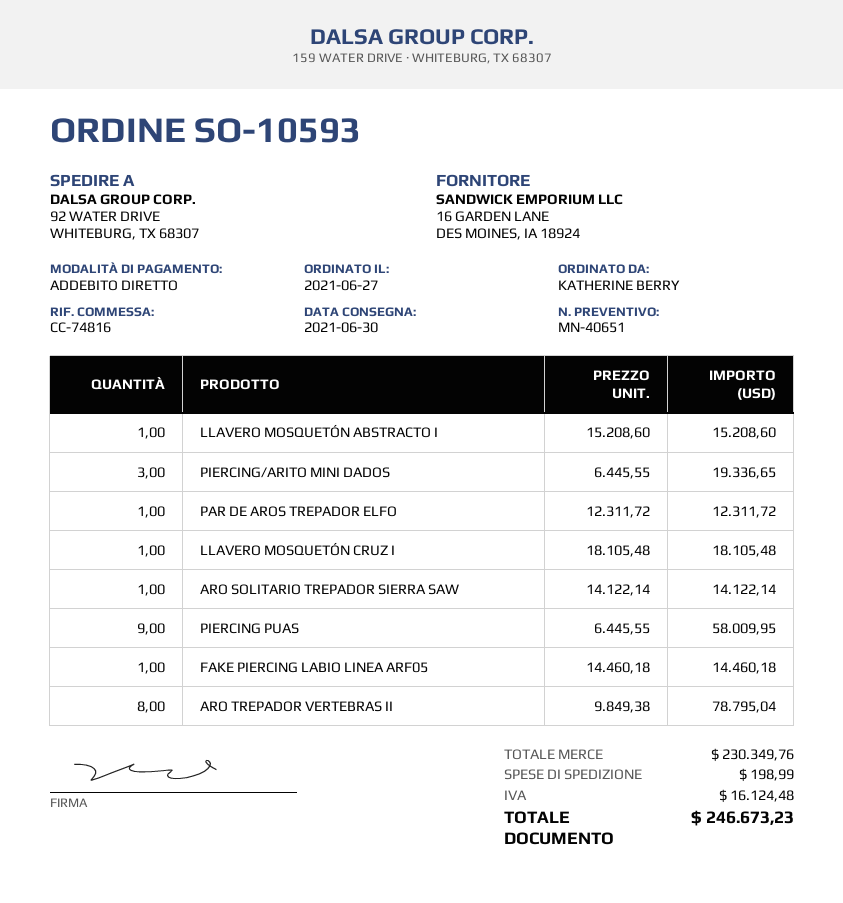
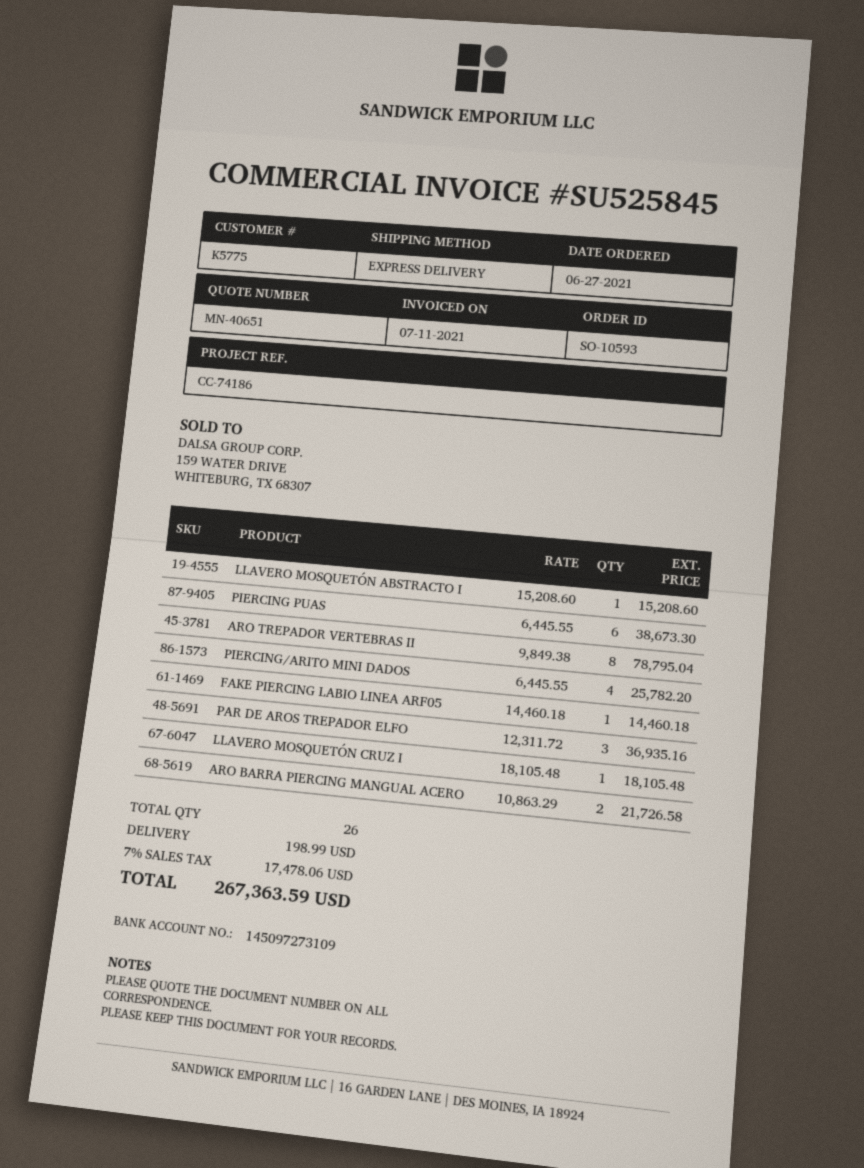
reference: CC-74816 -> CC-74186
PIERCING/ARITO MINI DADOS: 3 x 6445.55 = 19336.65 -> 4 x 6445.55 = 25782.20
PAR DE AROS TREPADOR ELFO: 1 x 12311.72 = 12311.72 -> 3 x 12311.72 = 36935.16
ARO SOLITARIO TREPADOR SIERRA SAW: 1 x 14122.14 = 14122.14 -> none
PIERCING PUAS: 9 x 6445.55 = 58009.95 -> 6 x 6445.55 = 38673.30
ARO BARRA PIERCING MANGUAL ACERO: none -> 2 x 10863.29 = 21726.58
tax: 16124.48 -> 17478.06
total: 246673.23 -> 267363.59

